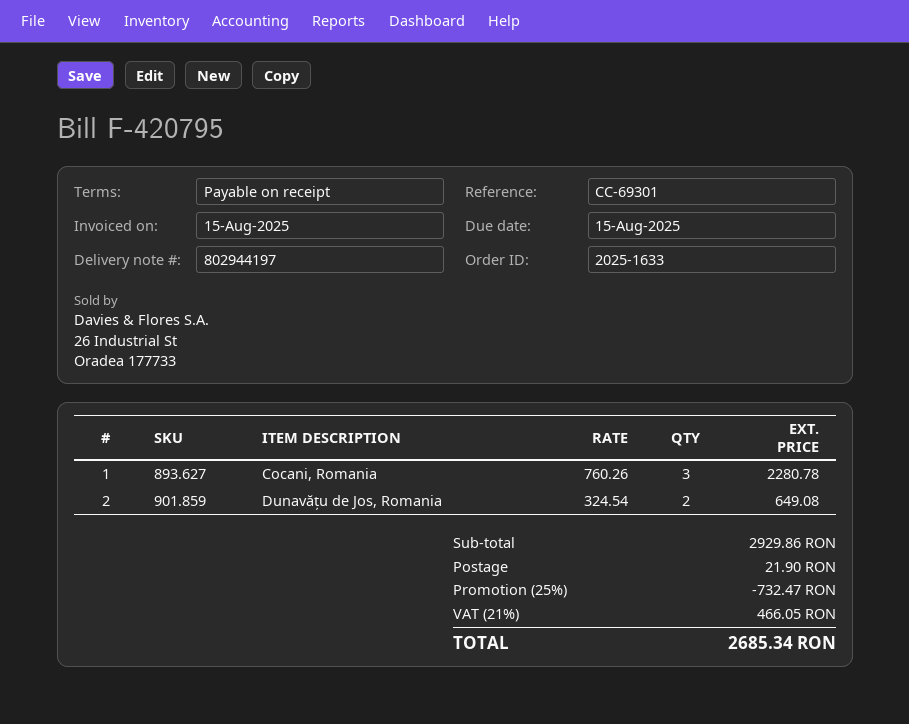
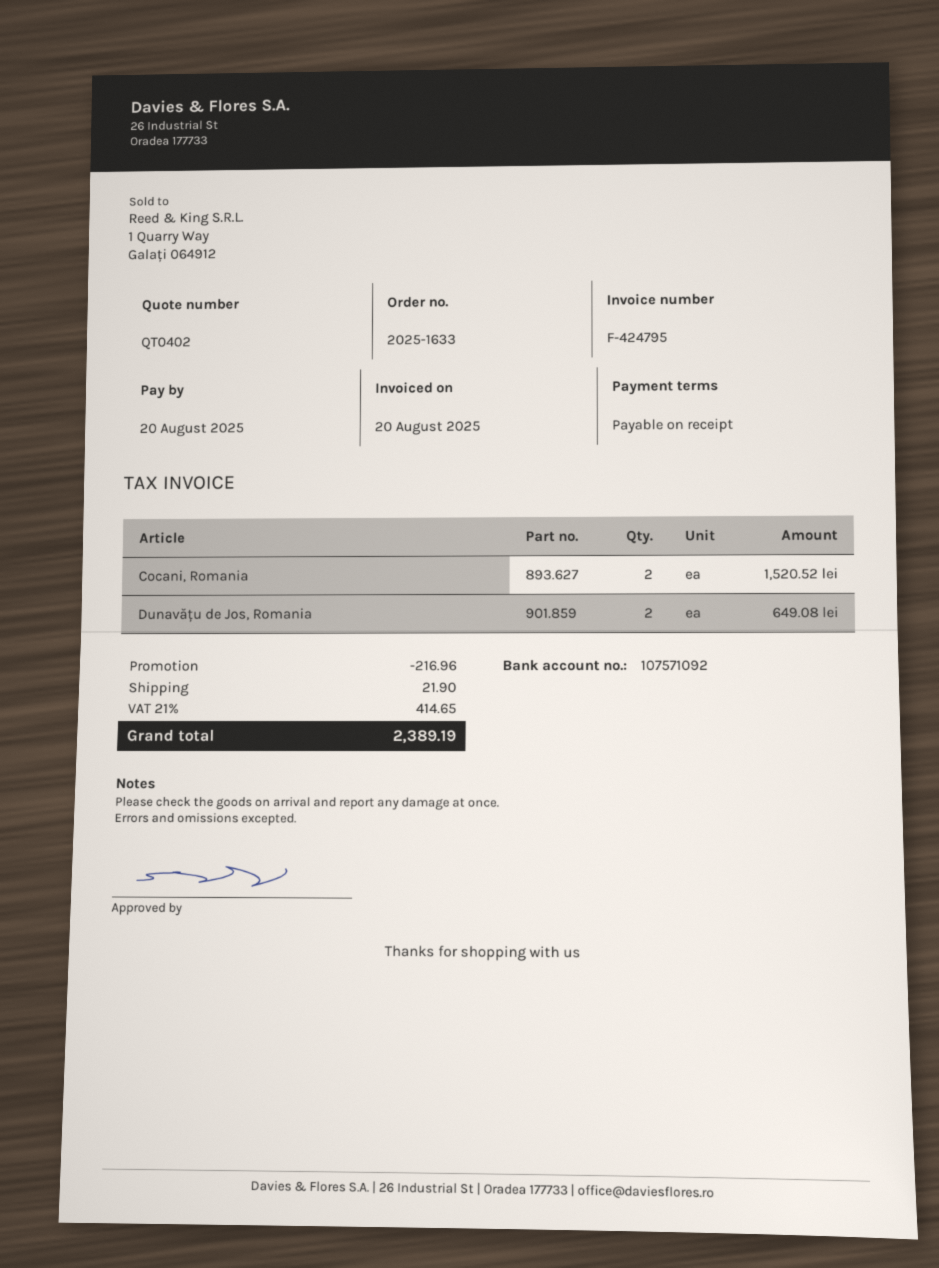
invoice number: F-420795 -> F-424795
invoice date: 2025-08-15 -> 2025-08-20
due date: 2025-08-15 -> 2025-08-20
Cocani, Romania: 3 for 2280.78 -> 2 for 1520.52
discount: 732.47 -> 216.96
tax: 21% = 466.05 -> 21% = 414.65
total: 2685.34 -> 2389.19

